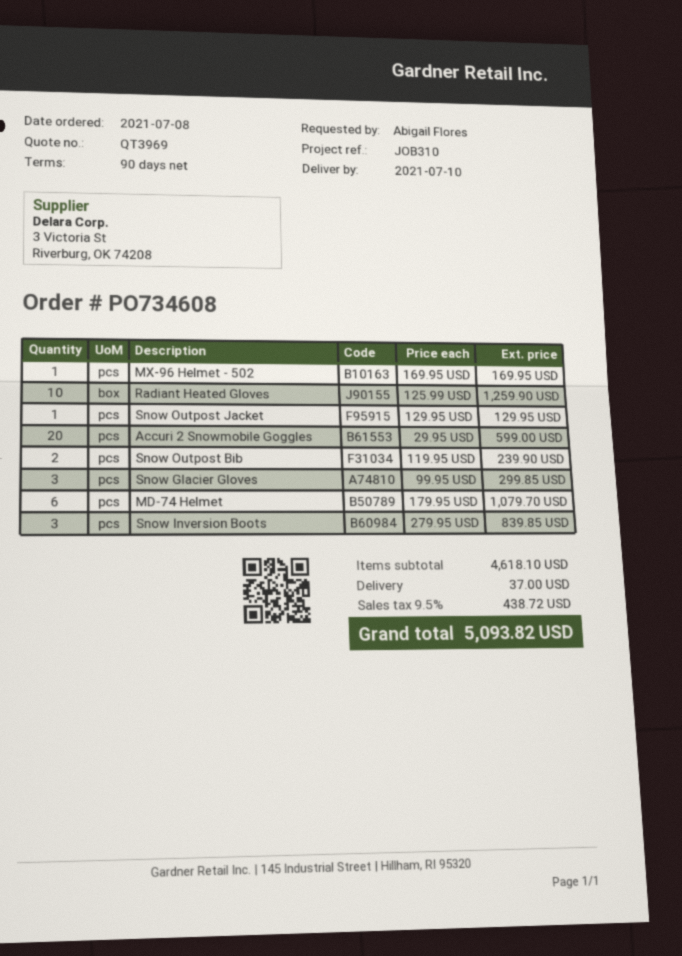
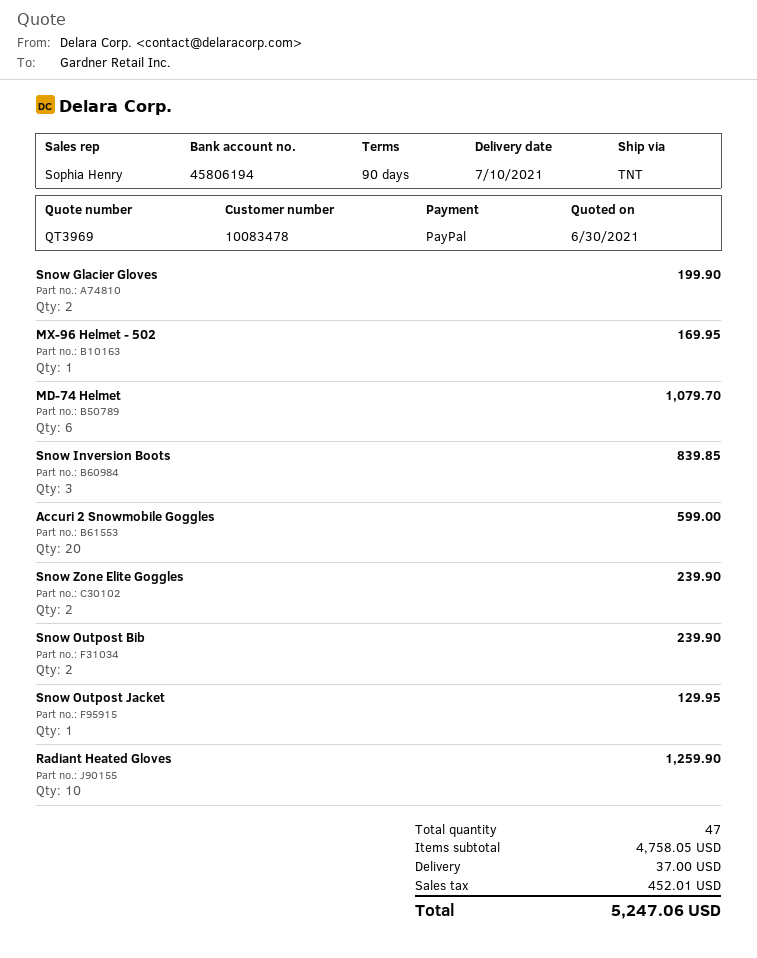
Snow Glacier Gloves: 3 for 299.85 -> 2 for 199.90
Snow Zone Elite Goggles: none -> 2 for 239.90
subtotal: 4618.10 -> 4758.05
tax: 438.72 -> 452.01
total: 5093.82 -> 5247.06

